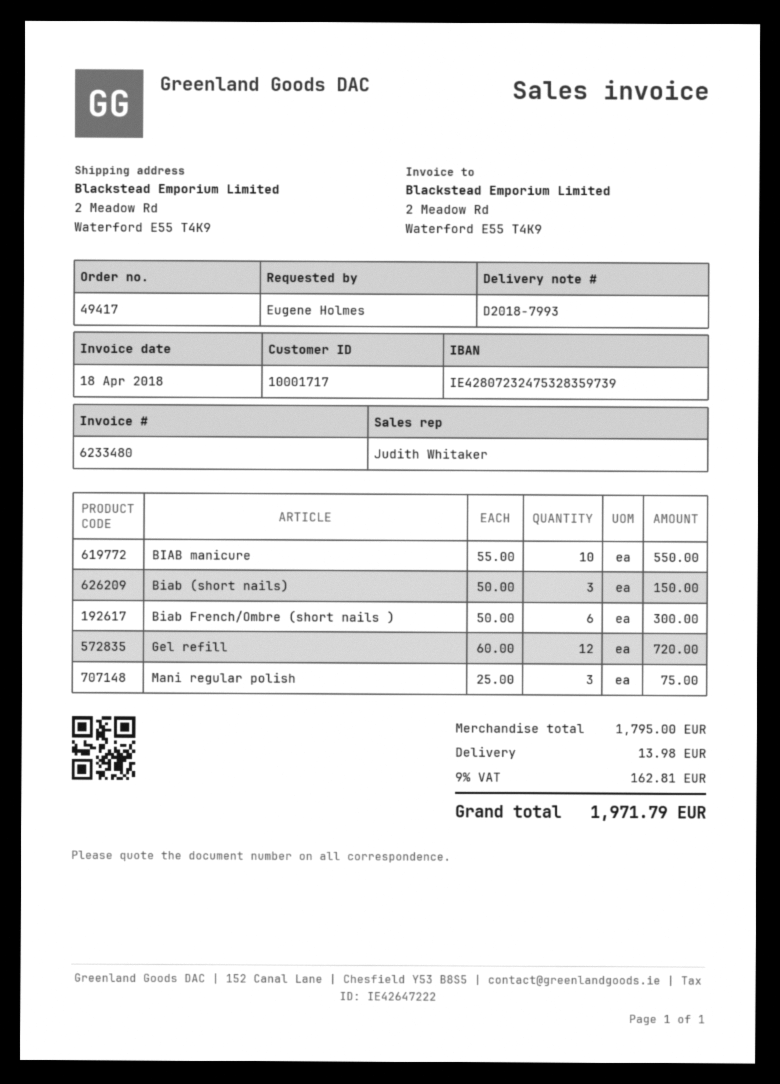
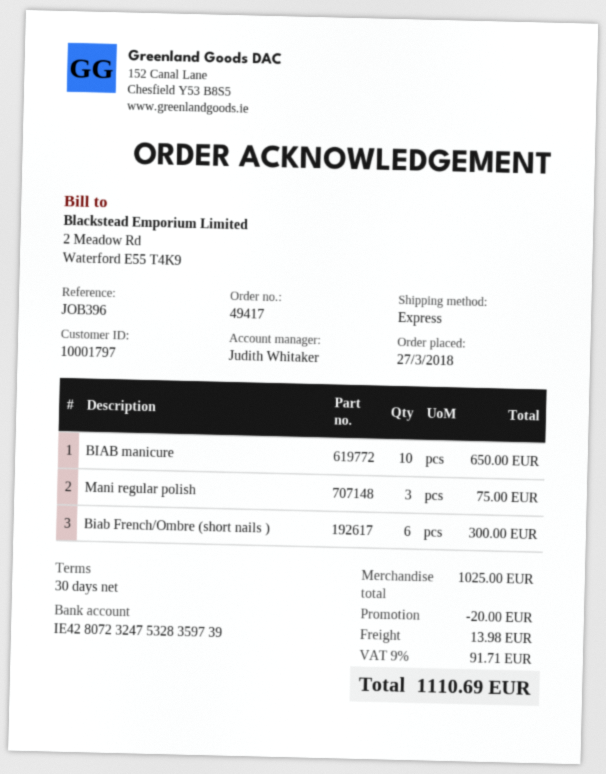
customer number: 10001717 -> 10001797
BIAB manicure: 10 for 550.00 -> 10 for 650.00
Biab (short nails): 3 for 150.00 -> none
Gel refill: 12 for 720.00 -> none
subtotal: 1795.00 -> 1025.00
discount: none -> 20.00
tax: 9% = 162.81 -> 9% = 91.71
total: 1971.79 -> 1110.69

